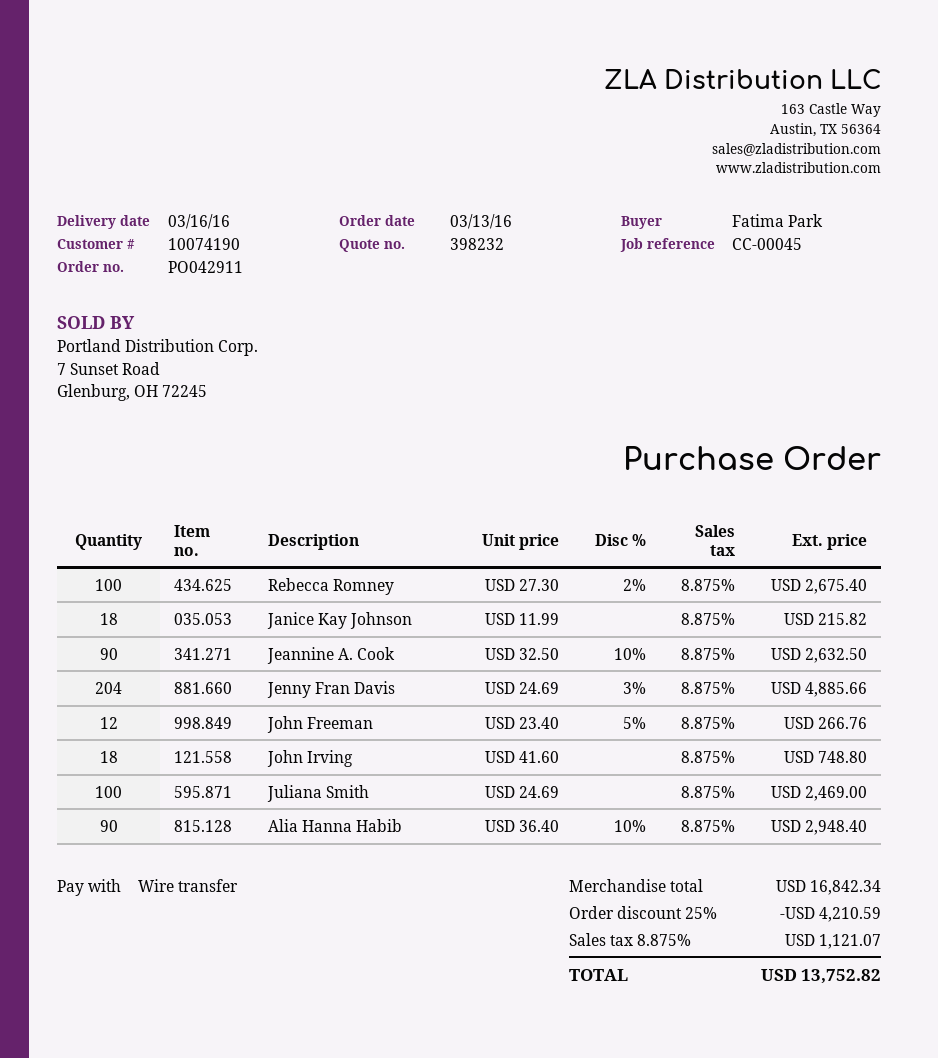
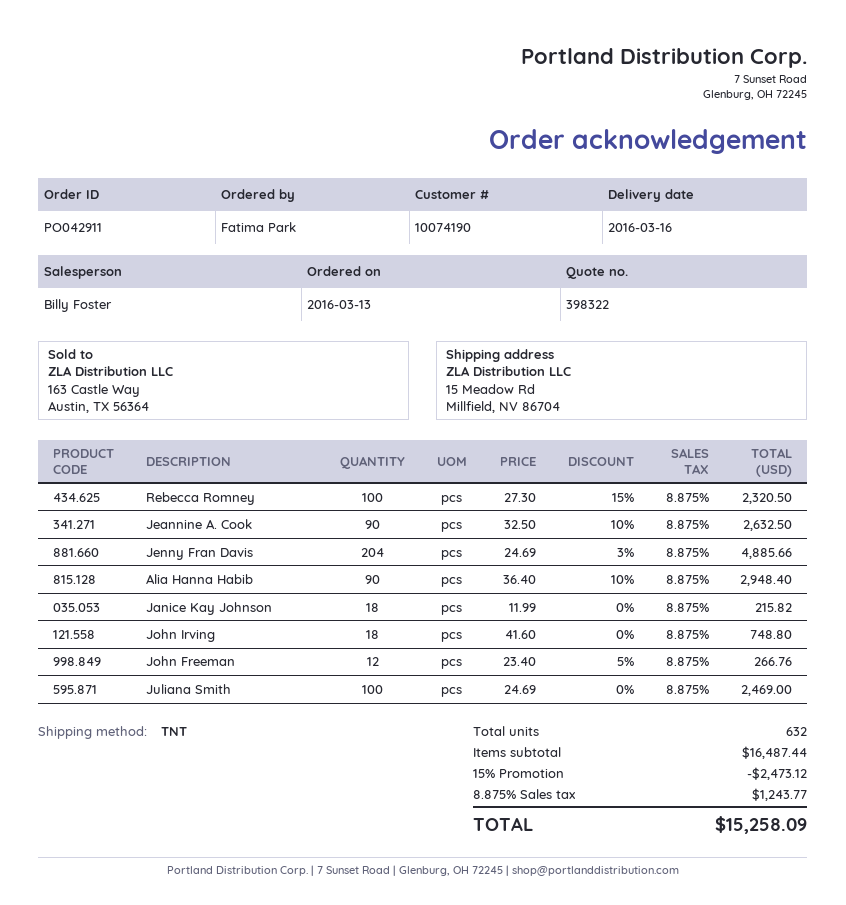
quote number: 398232 -> 398322
Rebecca Romney: 100 x 27.30 - 2% = 2675.40 -> 100 x 27.30 - 15% = 2320.50
subtotal: 16842.34 -> 16487.44
discount: 25% = 4210.59 -> 15% = 2473.12
tax: 8.875% = 1121.07 -> 8.875% = 1243.77
total: 13752.82 -> 15258.09

